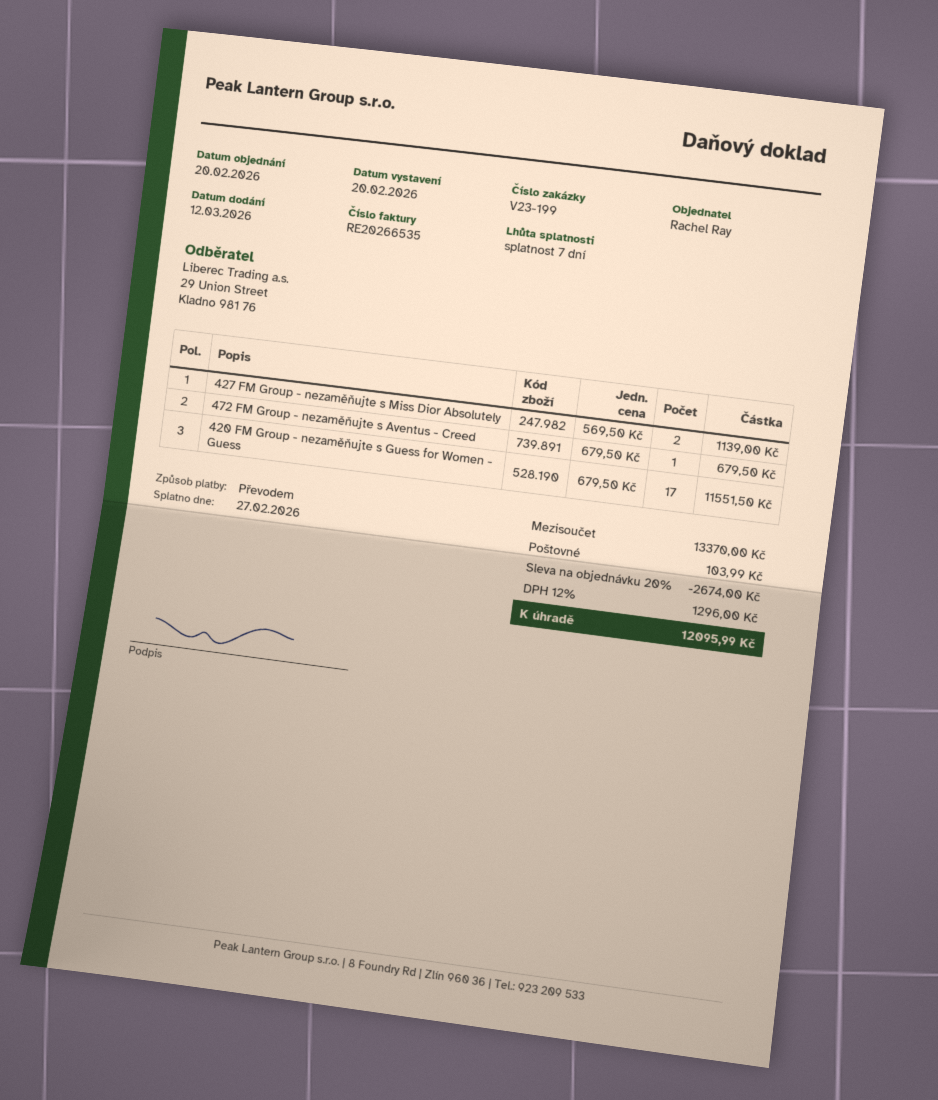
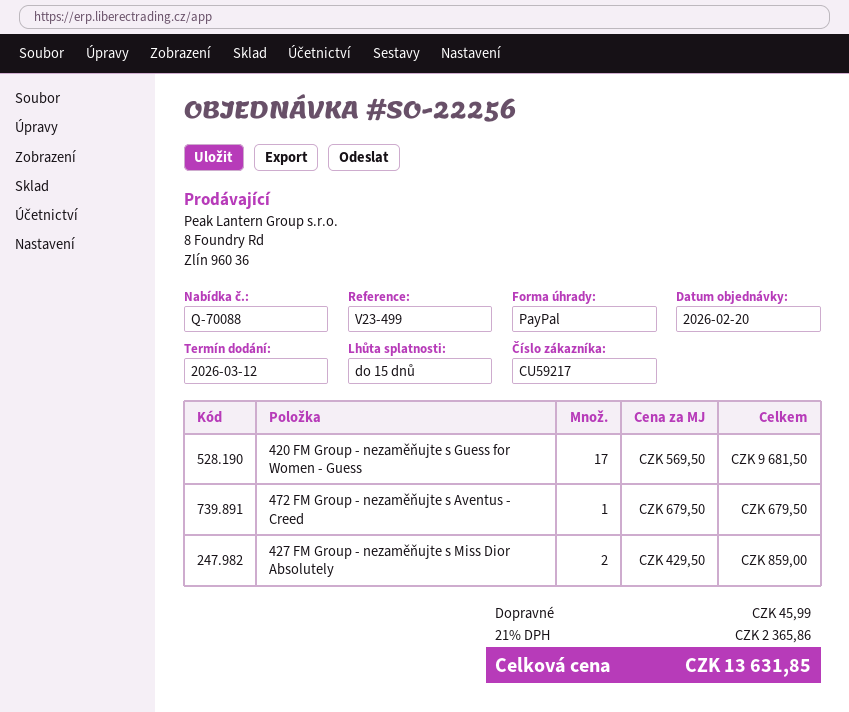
payment terms: 7 days -> 15 days
reference: V23-199 -> V23-499
payment method: bank transfer -> PayPal
427 FM Group - nezaměňujte s Miss Dior Absolutely: 2 x 569.50 = 1139.00 -> 2 x 429.50 = 859.00
420 FM Group - nezaměňujte s Guess for Women - Guess: 17 x 679.50 = 11551.50 -> 17 x 569.50 = 9681.50
discount: 20% = 2674.00 -> none
shipping: 103.99 -> 45.99
tax: 12% = 1296.00 -> 21% = 2365.86
total: 12095.99 -> 13631.85

